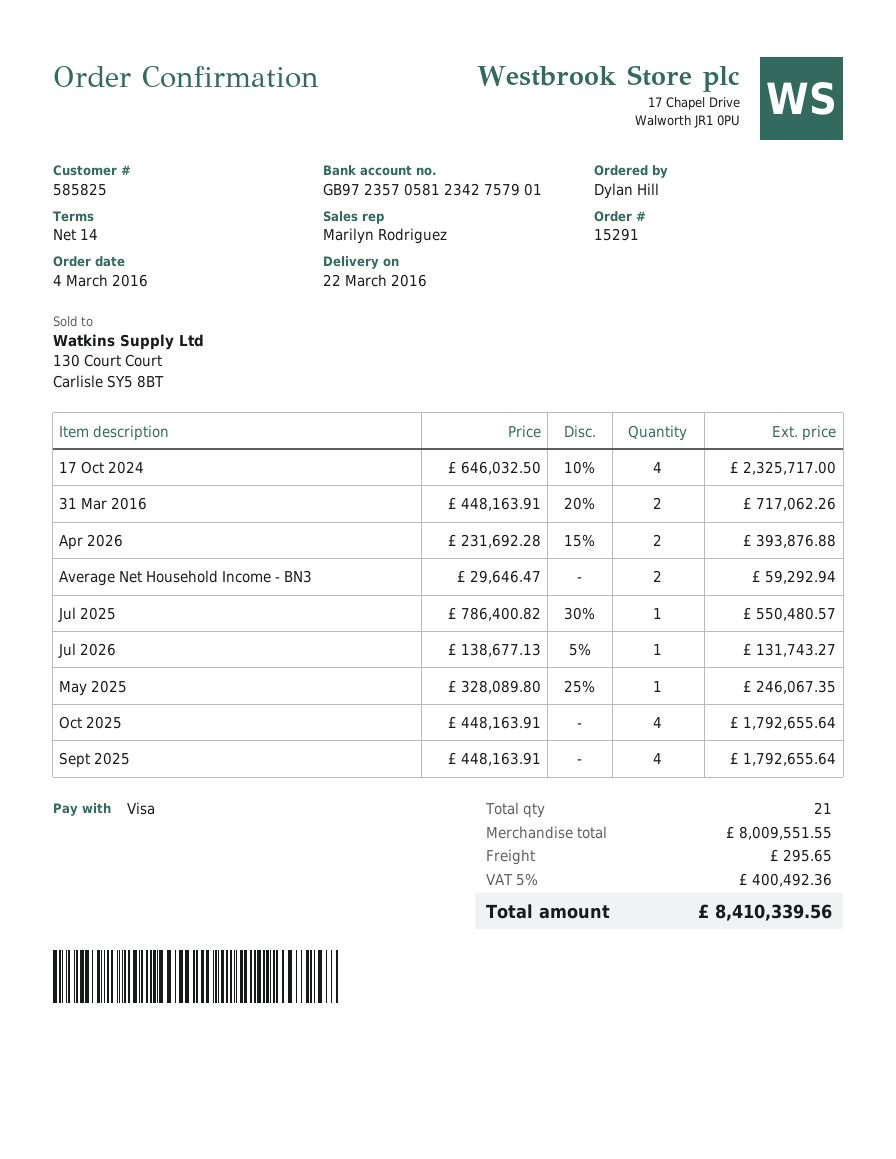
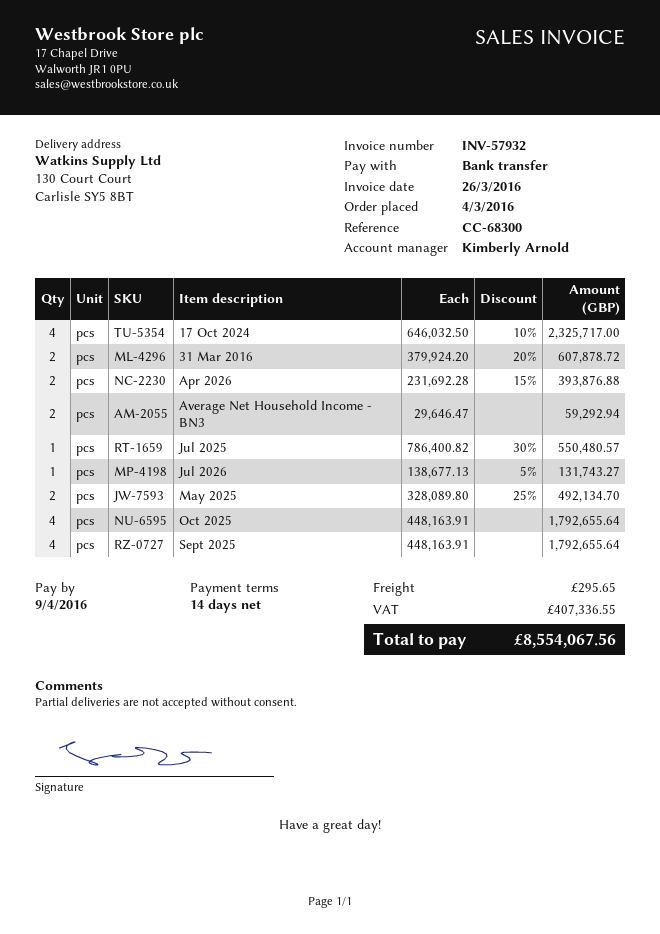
sales rep: Marilyn Rodriguez -> Kimberly Arnold
payment method: Visa -> bank transfer
31 Mar 2016: 2 x 448163.91 - 20% = 717062.26 -> 2 x 379924.20 - 20% = 607878.72
May 2025: 1 x 328089.80 - 25% = 246067.35 -> 2 x 328089.80 - 25% = 492134.70
tax: 400492.36 -> 407336.55
total: 8410339.56 -> 8554067.56

